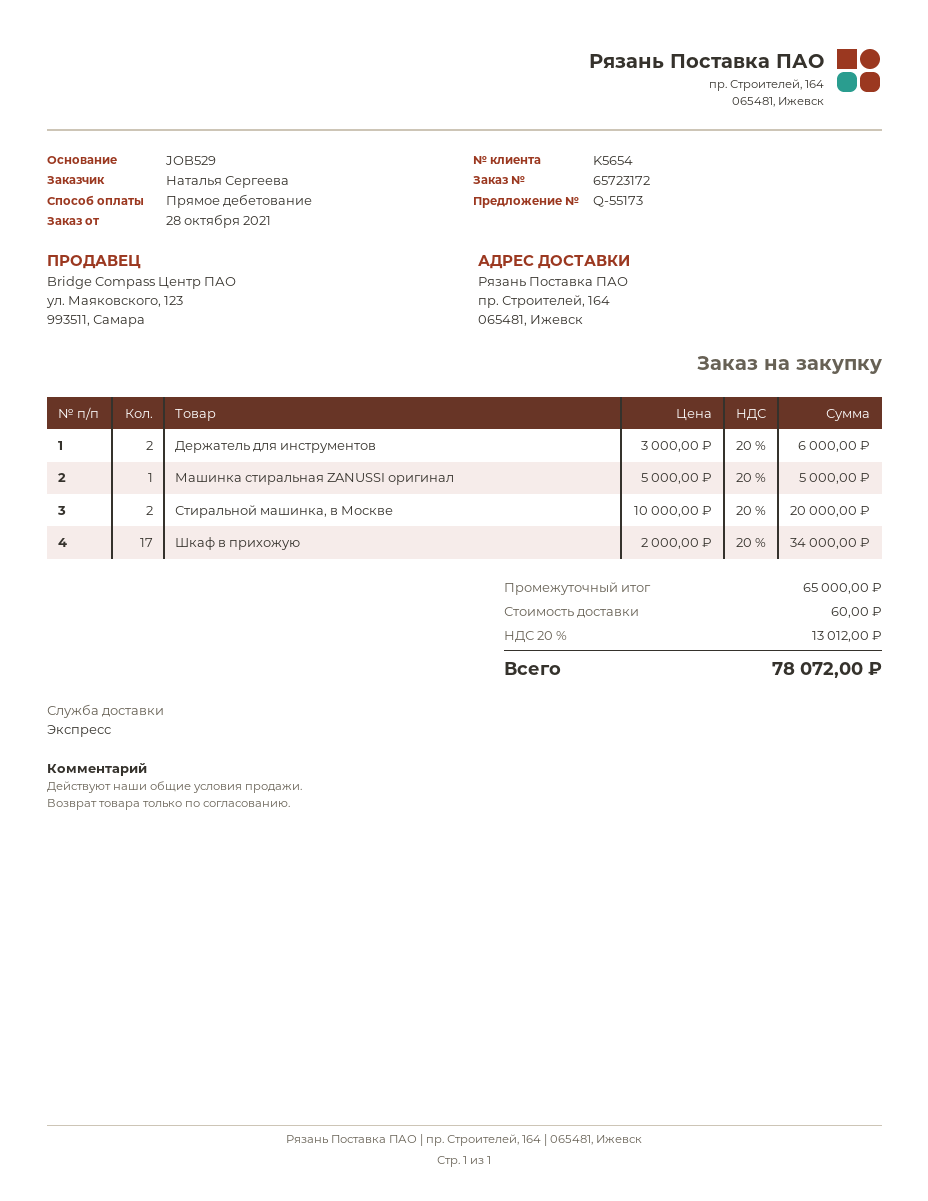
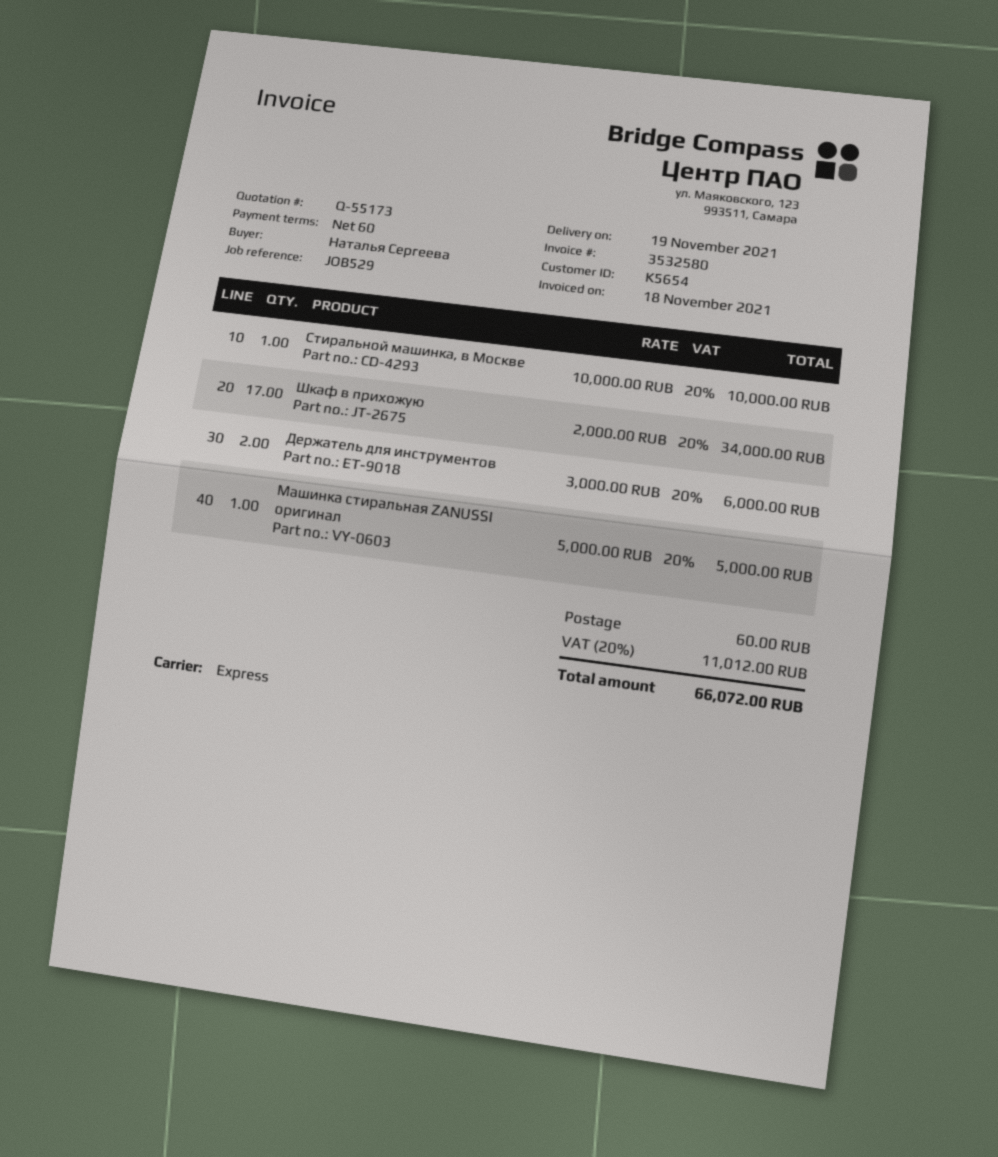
Стиральной машинка, в Москве: 2 x 10000.00 = 20000.00 -> 1 x 10000.00 = 10000.00
tax: 20% = 13012.00 -> 20% = 11012.00
total: 78072.00 -> 66072.00

